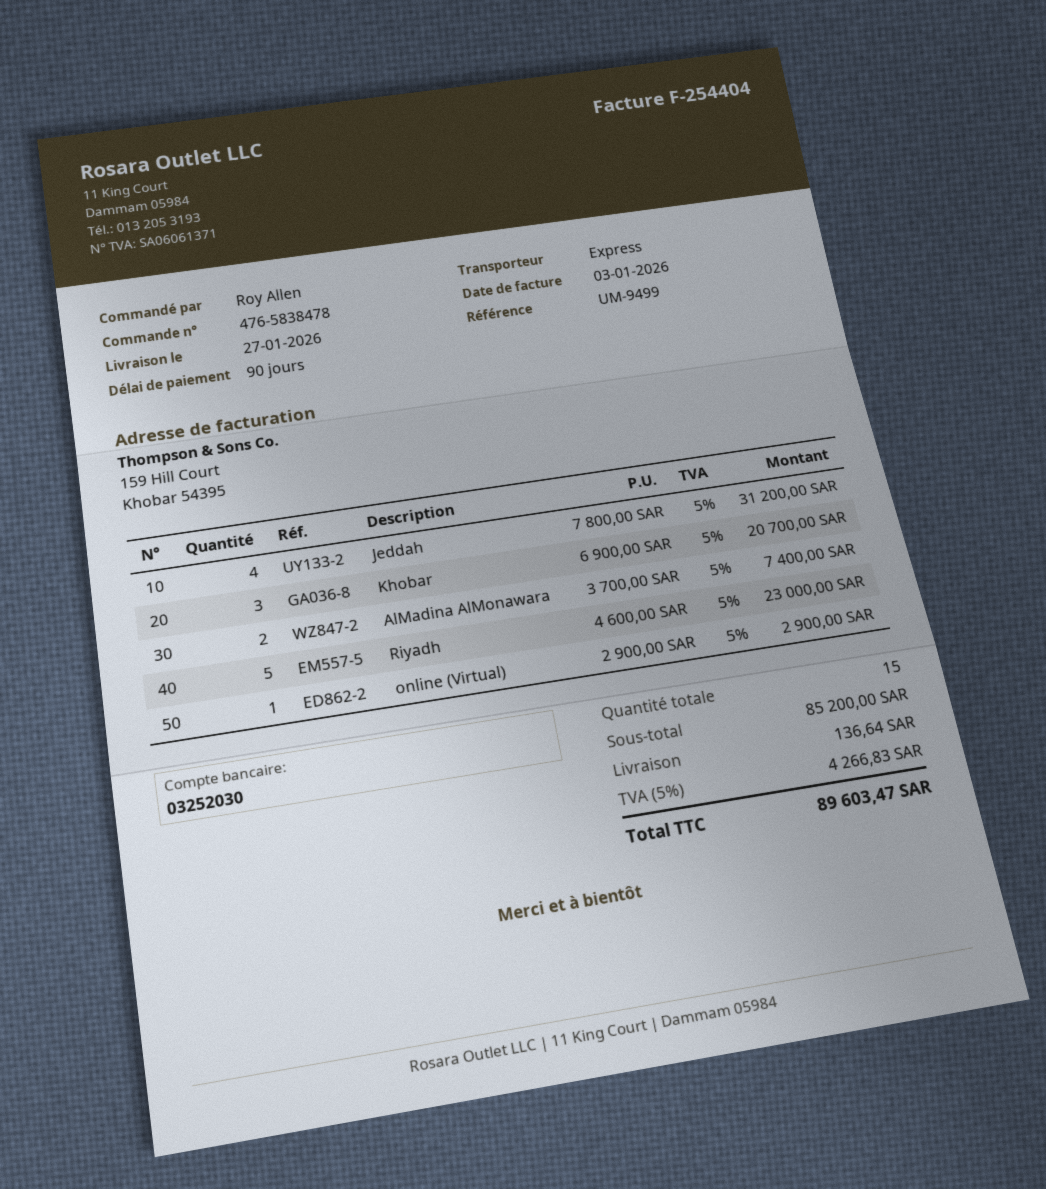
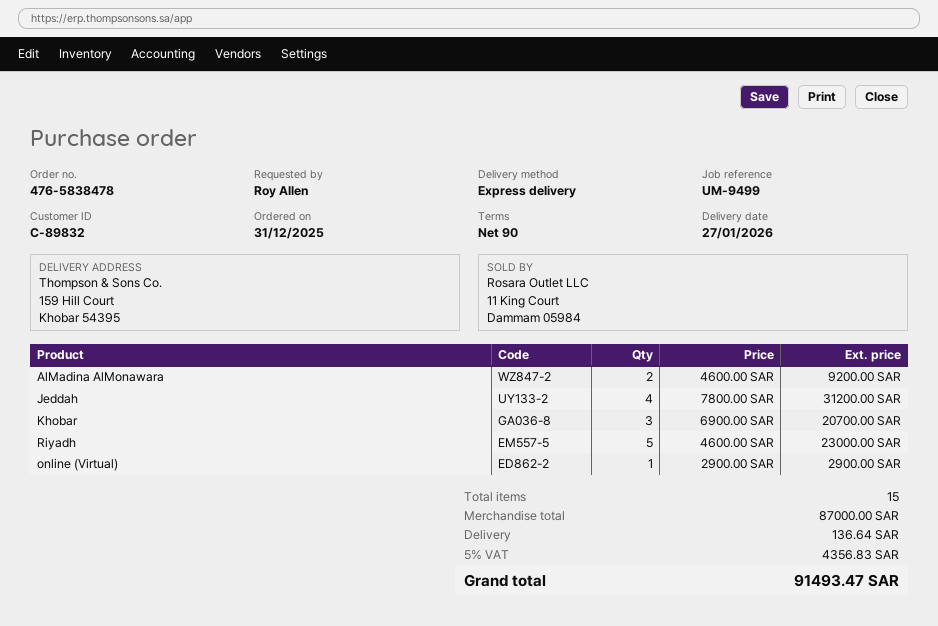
AlMadina AlMonawara: 2 x 3700.00 = 7400.00 -> 2 x 4600.00 = 9200.00
subtotal: 85200.00 -> 87000.00
tax: 5% = 4266.83 -> 5% = 4356.83
total: 89603.47 -> 91493.47

